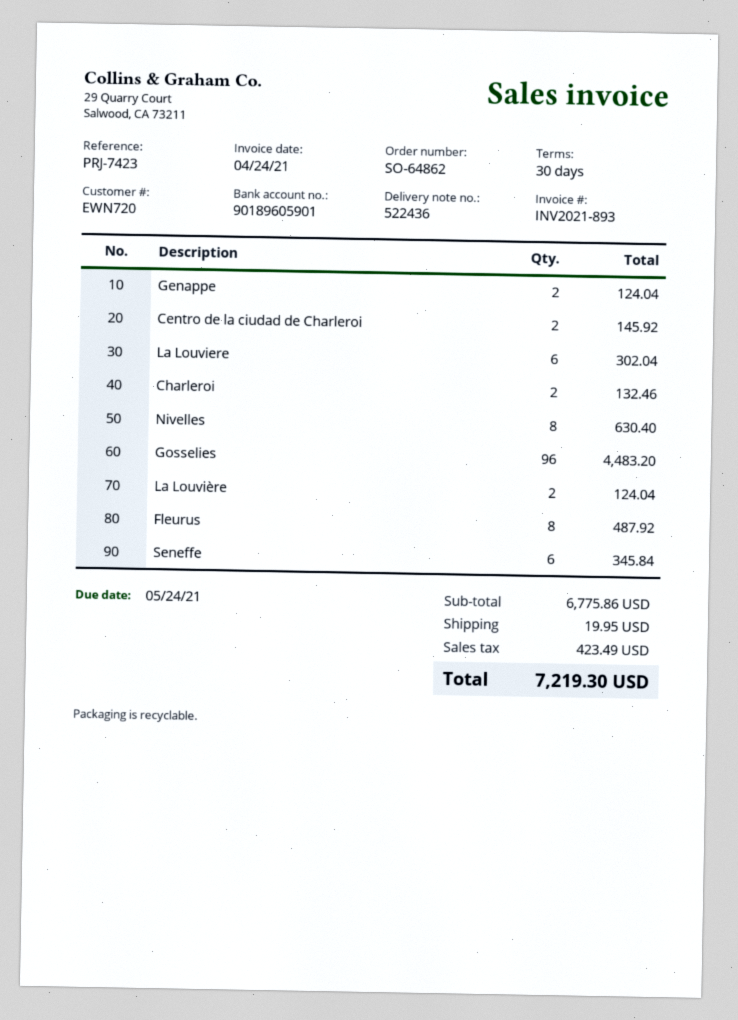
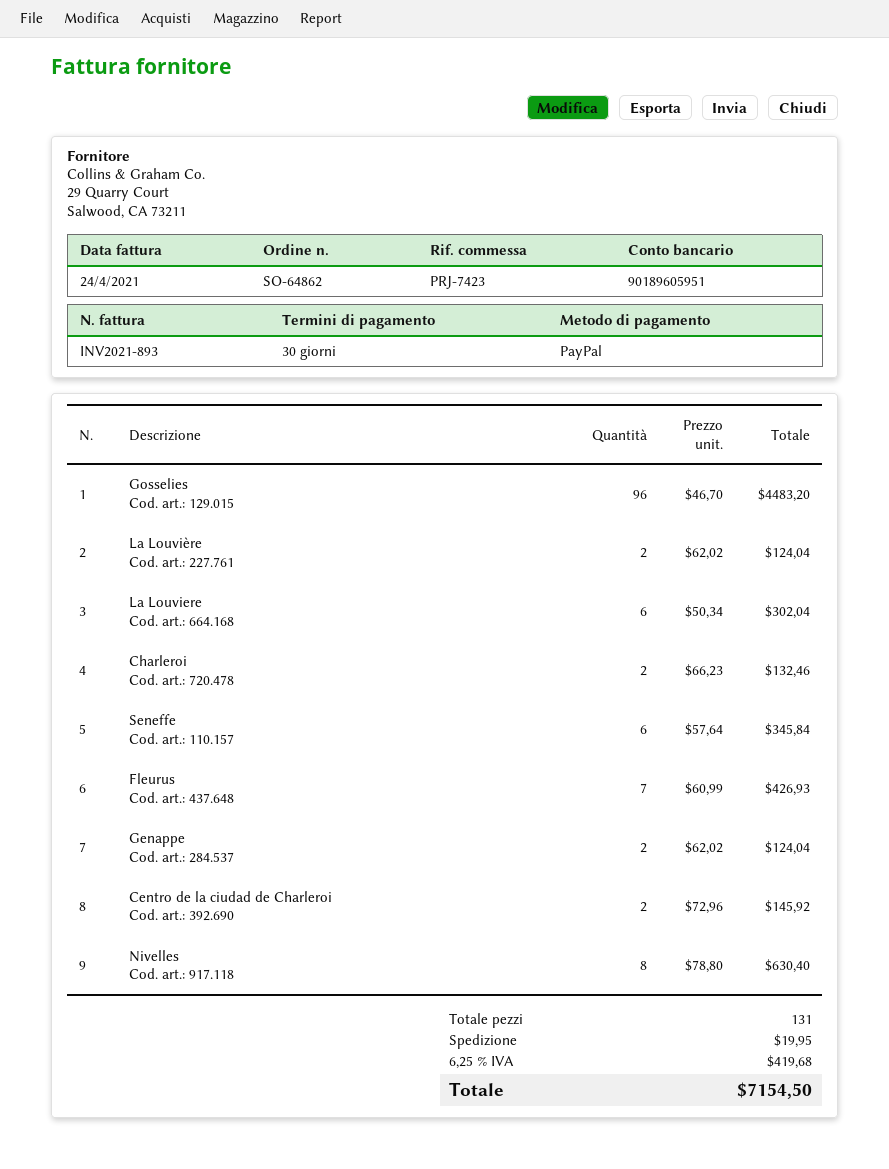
bank account: 90189605901 -> 90189605951
Fleurus: 8 for 487.92 -> 7 for 426.93
tax: 423.49 -> 419.68
total: 7219.30 -> 7154.50

